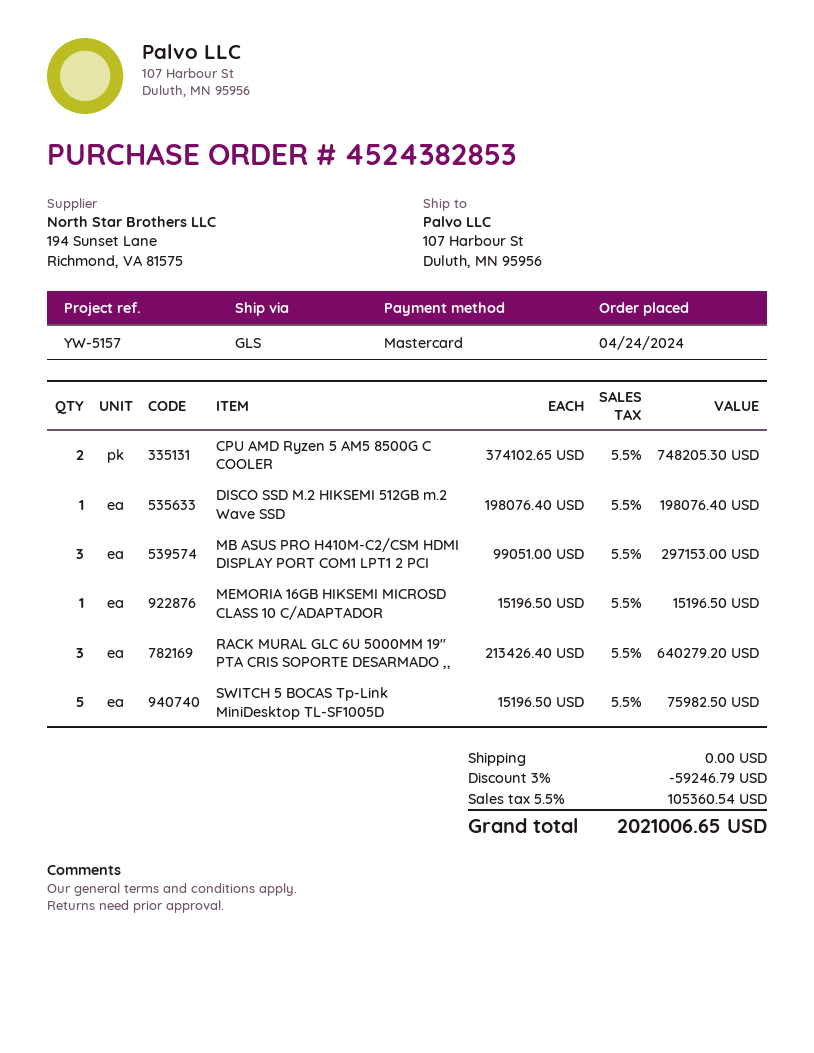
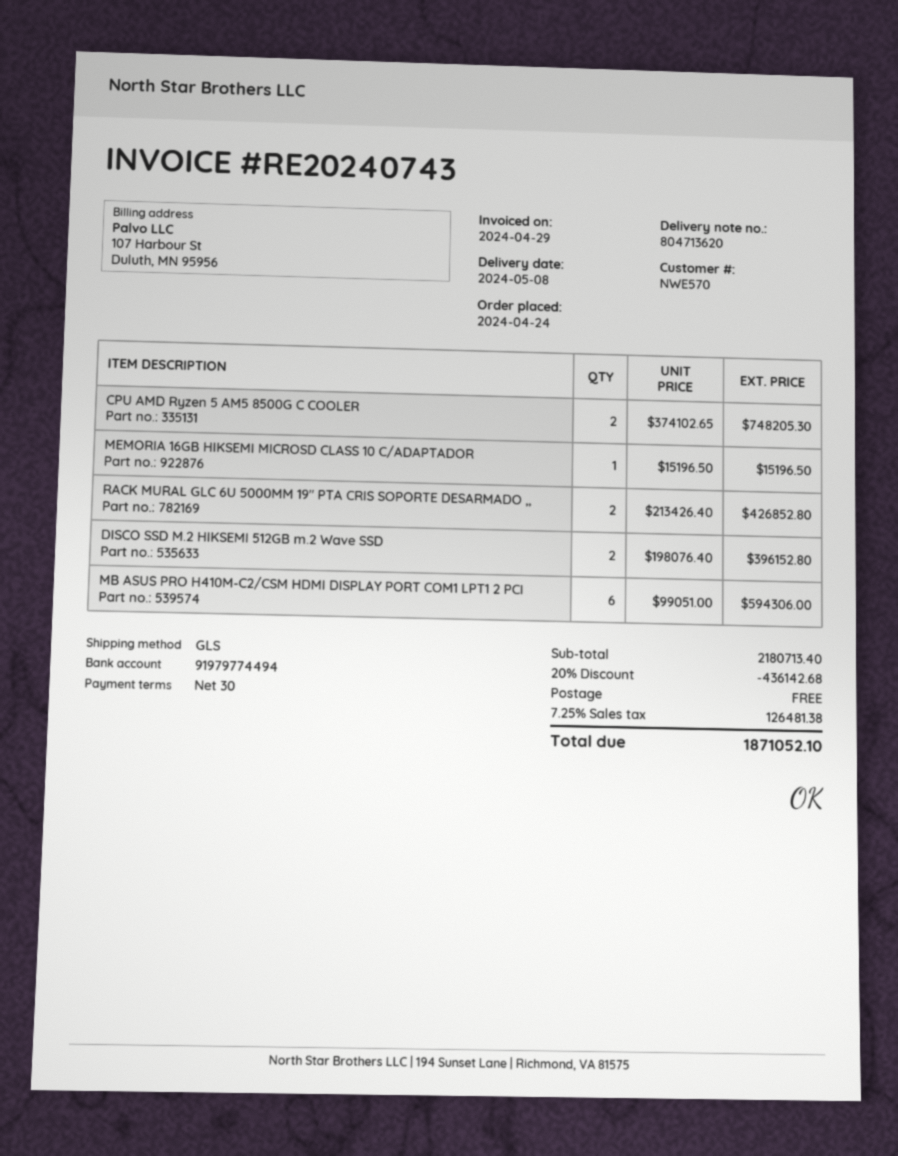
DISCO SSD M.2 HIKSEMI 512GB m.2 Wave SSD: 1 x 198076.40 = 198076.40 -> 2 x 198076.40 = 396152.80
MB ASUS PRO H410M-C2/CSM HDMI DISPLAY PORT COM1 LPT1 2 PCI: 3 x 99051.00 = 297153.00 -> 6 x 99051.00 = 594306.00
RACK MURAL GLC 6U 5000MM 19" PTA CRIS SOPORTE DESARMADO ,,: 3 x 213426.40 = 640279.20 -> 2 x 213426.40 = 426852.80
SWITCH 5 BOCAS Tp-Link MiniDesktop TL-SF1005D: 5 x 15196.50 = 75982.50 -> none
discount: 3% = 59246.79 -> 20% = 436142.68
tax: 5.5% = 105360.54 -> 7.25% = 126481.38
total: 2021006.65 -> 1871052.10

